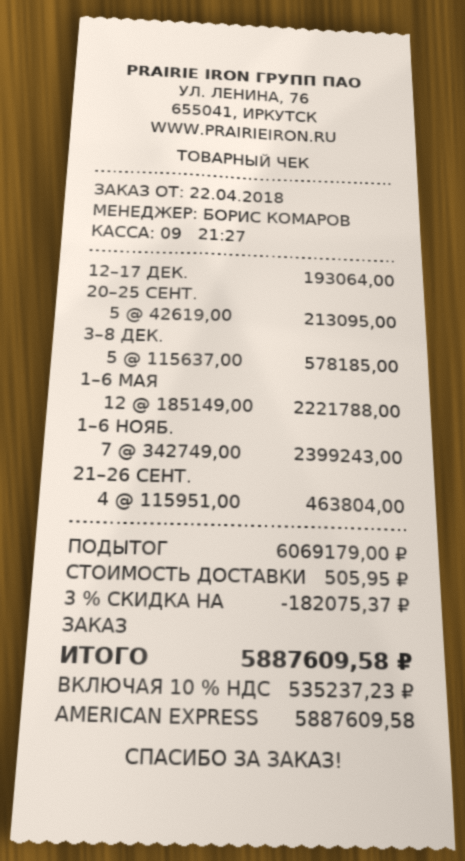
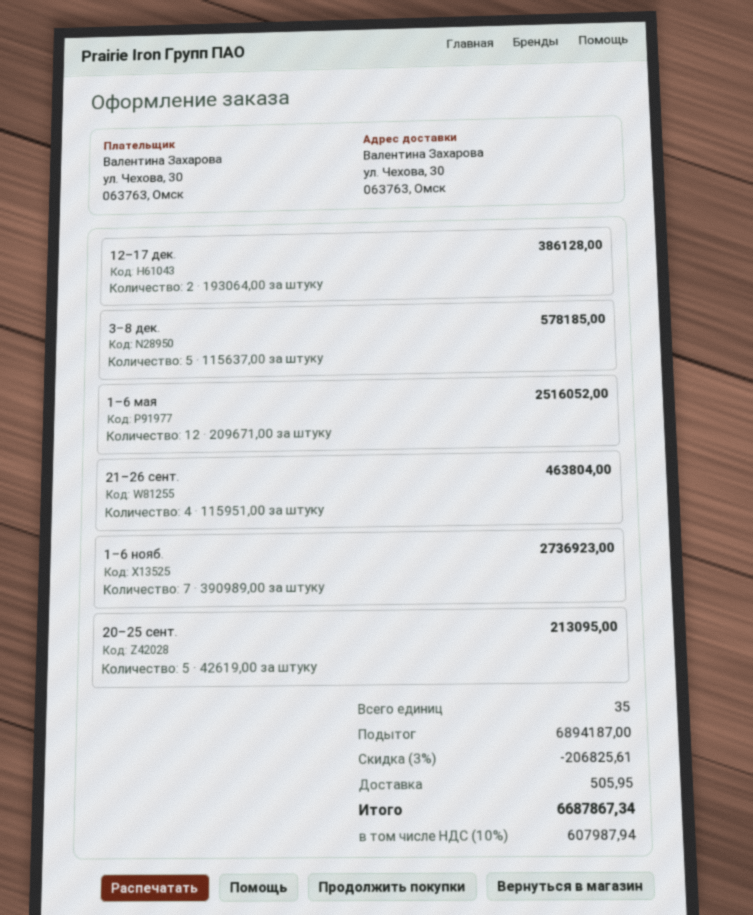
12–17 ДЕК.: 1 x 193064.00 = 193064.00 -> 2 x 193064.00 = 386128.00
1–6 МАЯ: 12 x 185149.00 = 2221788.00 -> 12 x 209671.00 = 2516052.00
1–6 НОЯБ.: 7 x 342749.00 = 2399243.00 -> 7 x 390989.00 = 2736923.00
subtotal: 6069179.00 -> 6894187.00
discount: 3% = 182075.37 -> 3% = 206825.61
tax: 10% = 535237.23 -> 10% = 607987.94
total: 5887609.58 -> 6687867.34

